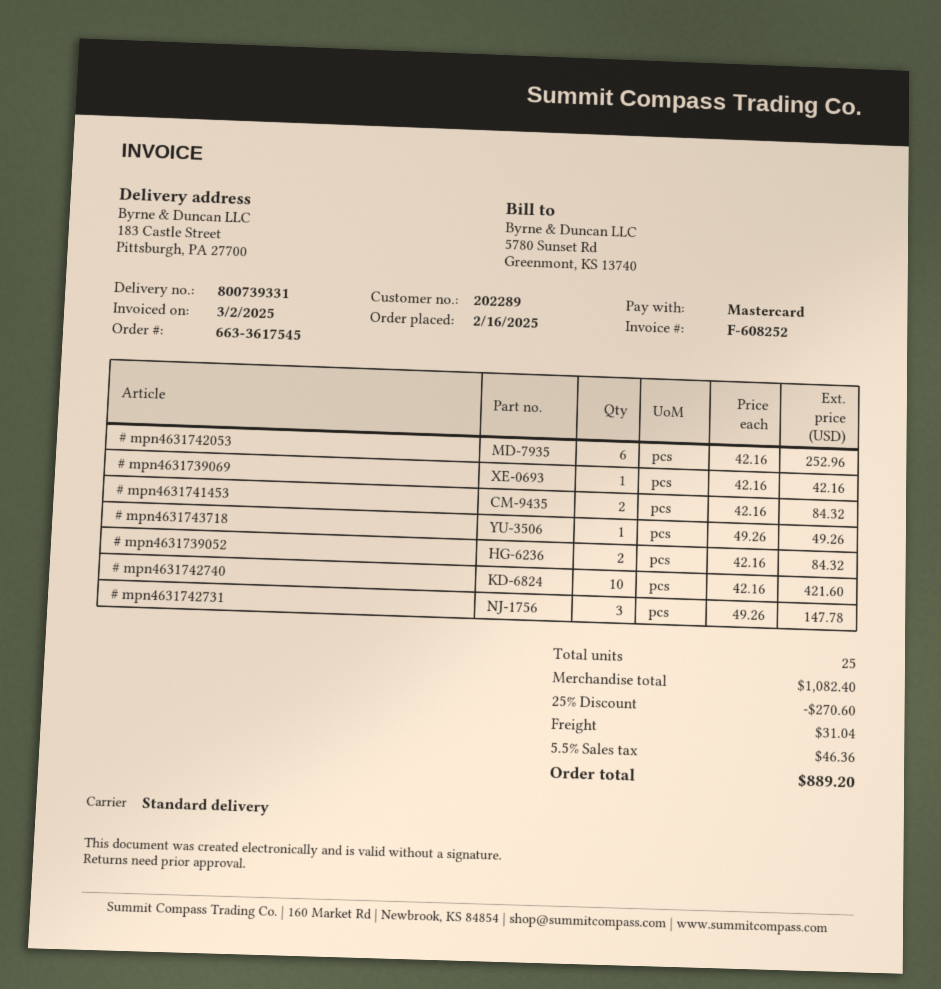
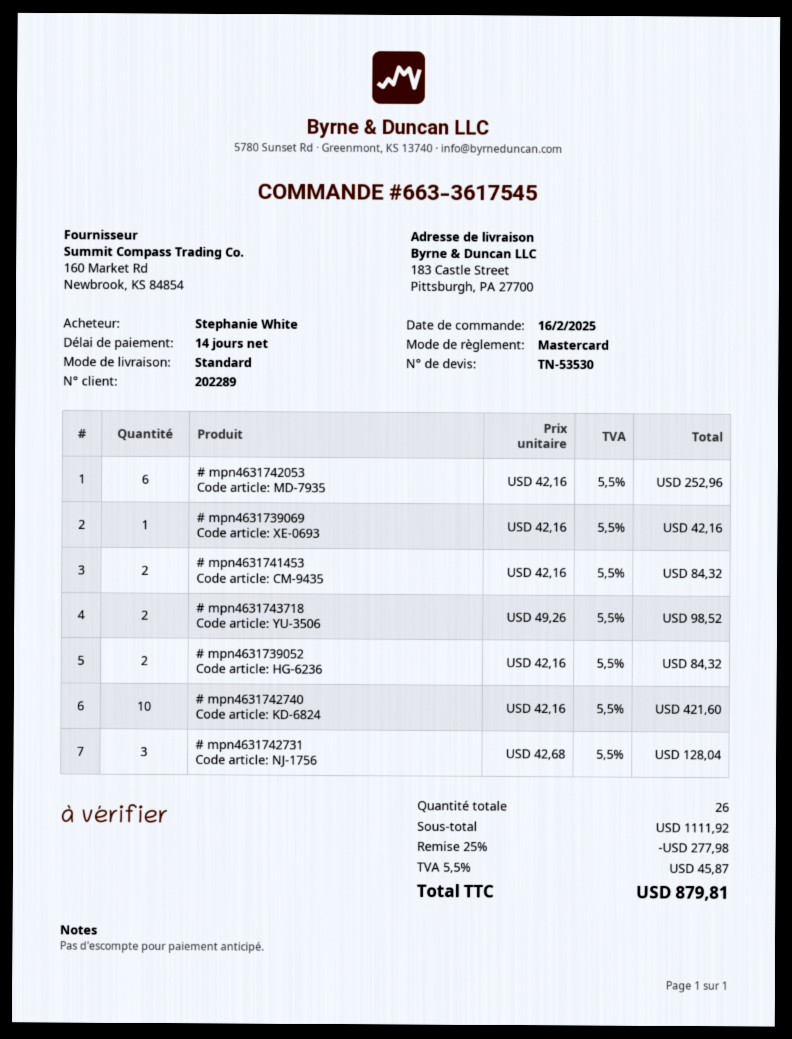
# mpn4631743718: 1 x 49.26 = 49.26 -> 2 x 49.26 = 98.52
# mpn4631742731: 3 x 49.26 = 147.78 -> 3 x 42.68 = 128.04
total quantity: 25 -> 26
subtotal: 1082.40 -> 1111.92
discount: 25% = 270.60 -> 25% = 277.98
shipping: 31.04 -> none
tax: 5.5% = 46.36 -> 5.5% = 45.87
total: 889.20 -> 879.81

